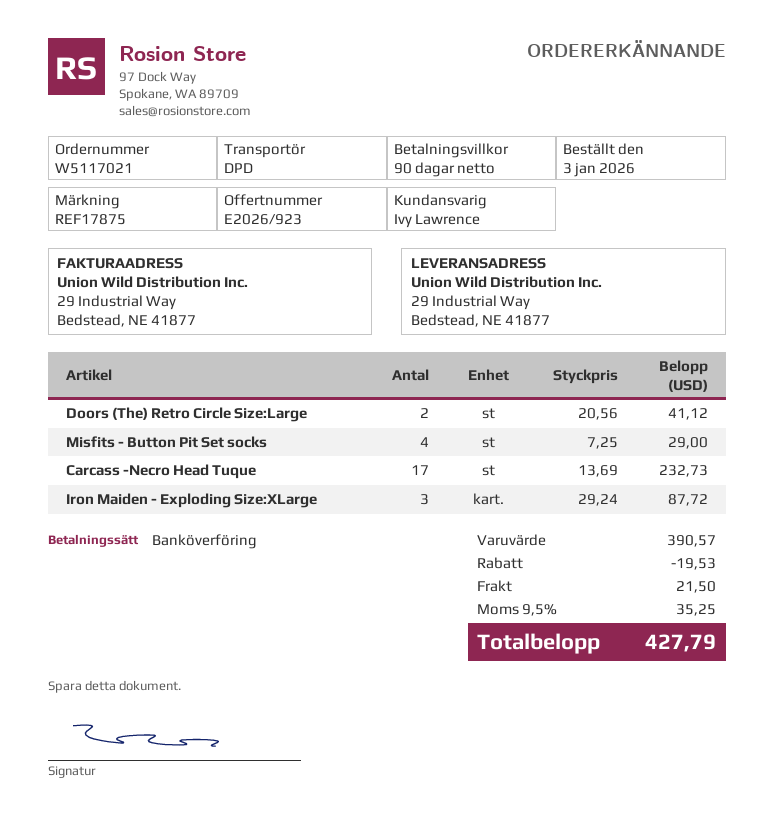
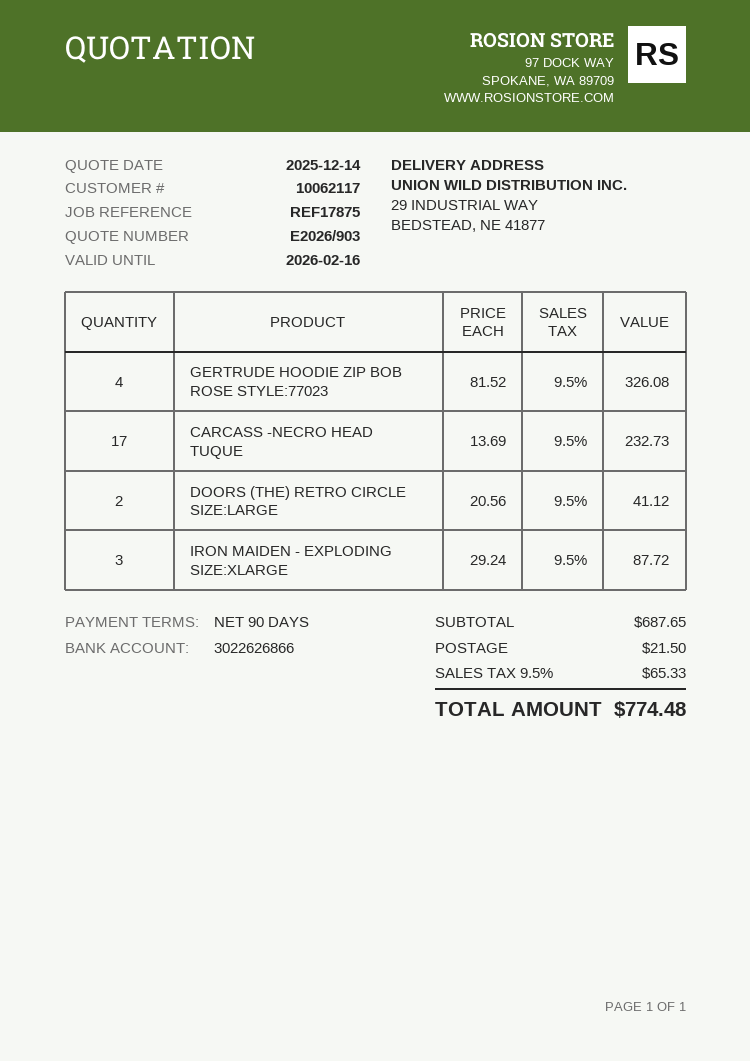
quote number: E2026/923 -> E2026/903
Misfits - Button Pit Set socks: 4 x 7.25 = 29.00 -> none
GERTRUDE HOODIE ZIP BOB ROSE STYLE:77023: none -> 4 x 81.52 = 326.08
subtotal: 390.57 -> 687.65
discount: 19.53 -> none
tax: 9.5% = 35.25 -> 9.5% = 65.33
total: 427.79 -> 774.48

